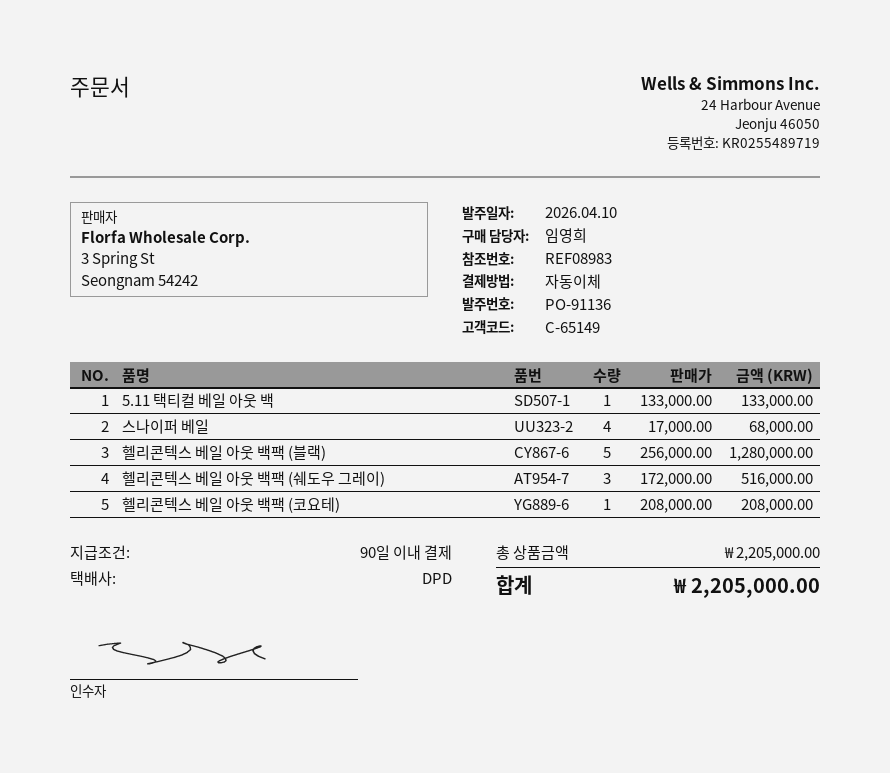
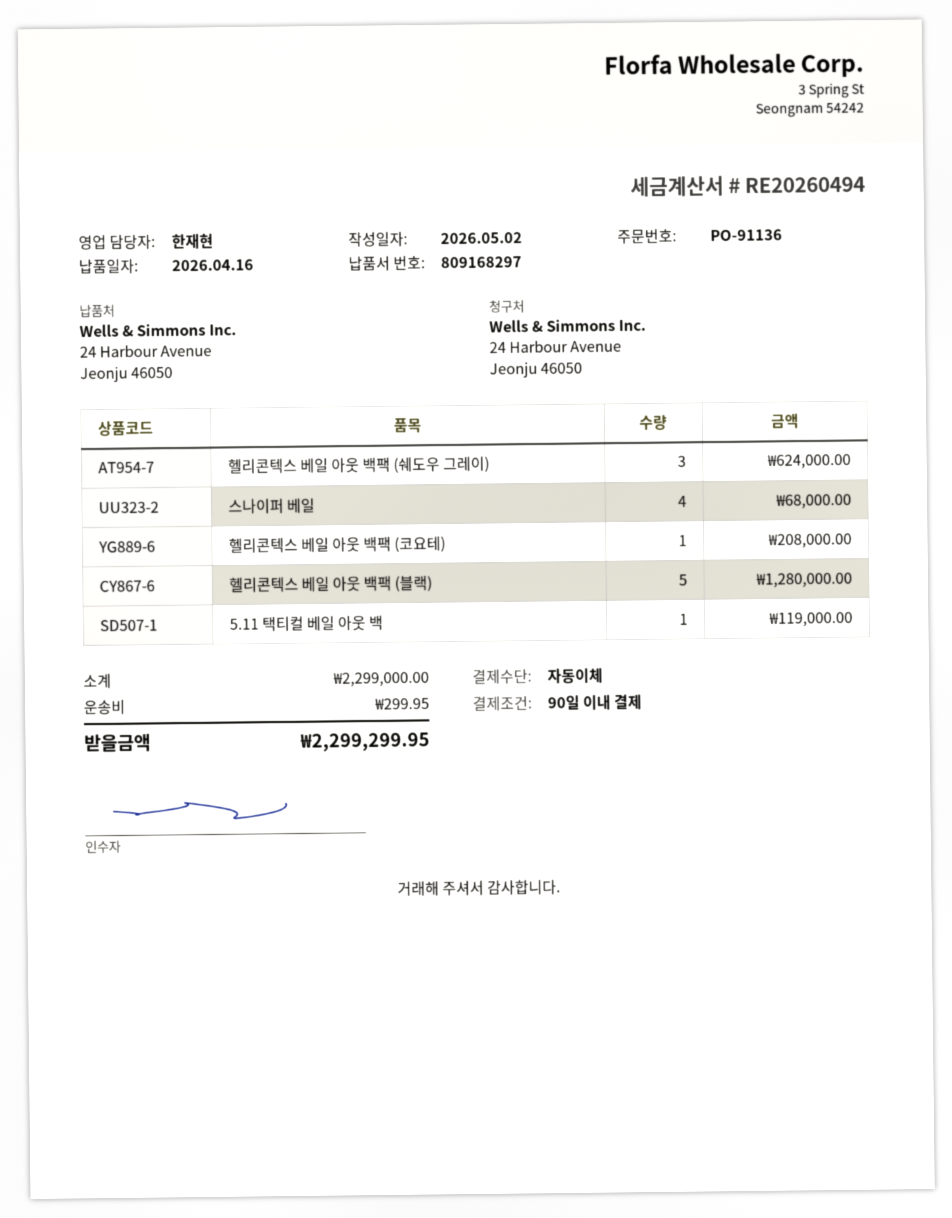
5.11 택티컬 베일 아웃 백: 1 for 133000.00 -> 1 for 119000.00
헬리콘텍스 베일 아웃 백팩 (쉐도우 그레이): 3 for 516000.00 -> 3 for 624000.00
subtotal: 2205000.00 -> 2299000.00
shipping: none -> 299.95
total: 2205000.00 -> 2299299.95

